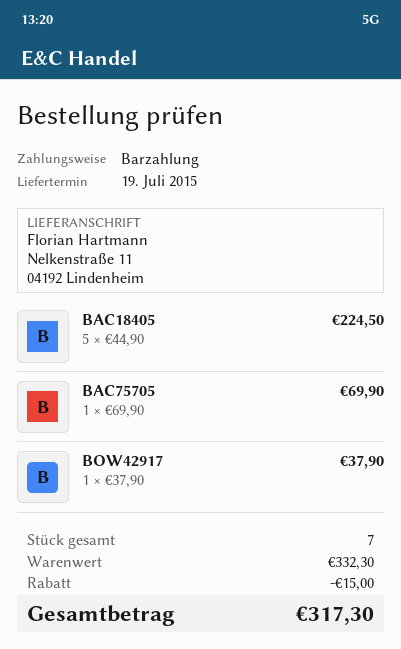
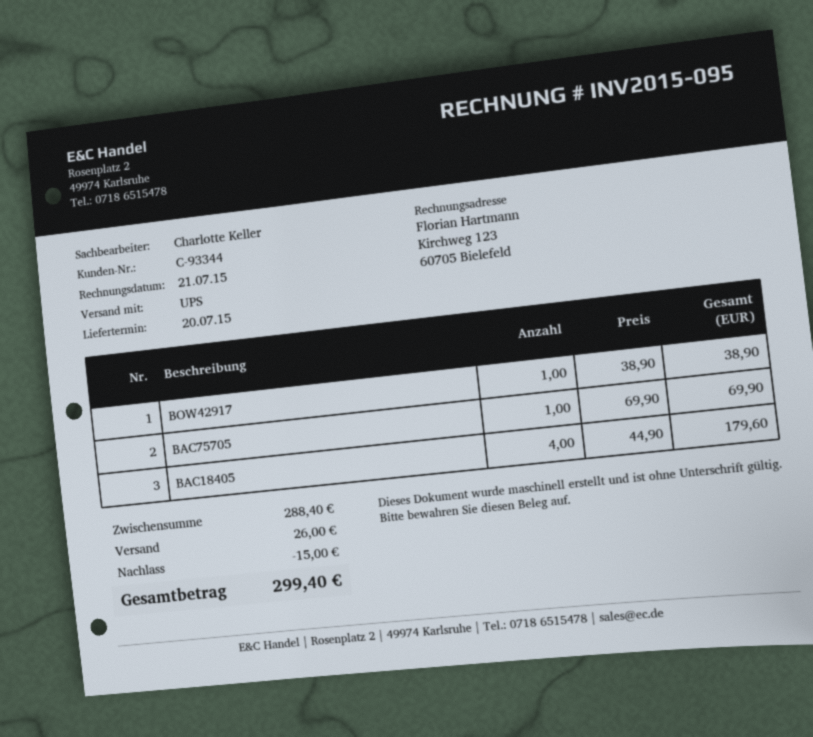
delivery date: 2015-07-19 -> 2015-07-20
BAC18405: 5 x 44.90 = 224.50 -> 4 x 44.90 = 179.60
BOW42917: 1 x 37.90 = 37.90 -> 1 x 38.90 = 38.90
subtotal: 332.30 -> 288.40
shipping: none -> 26.00
total: 317.30 -> 299.40

